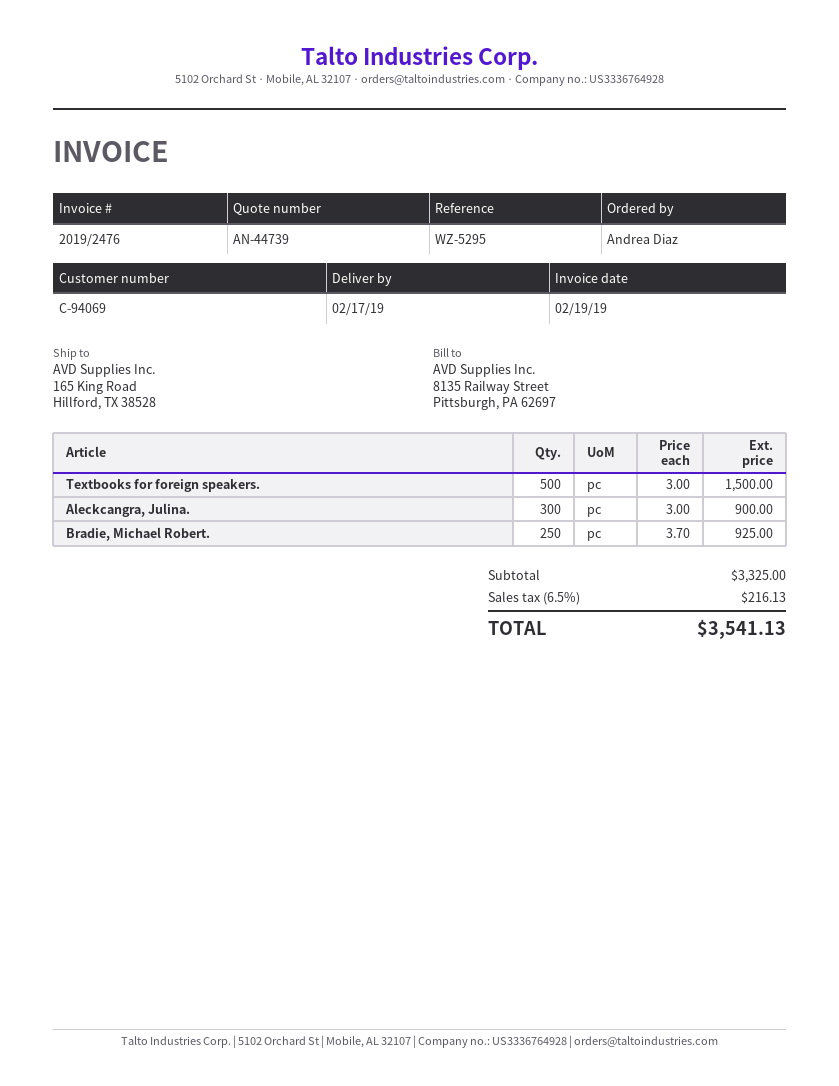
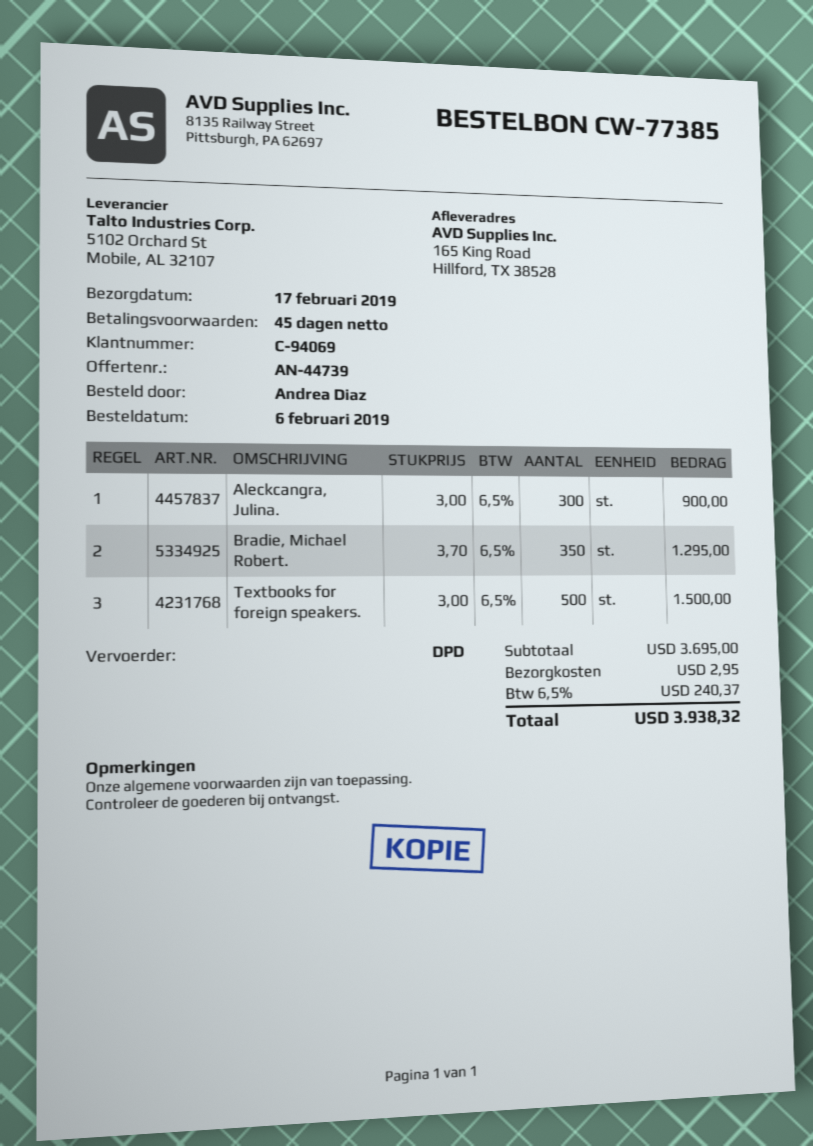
Bradie, Michael Robert.: 250 x 3.70 = 925.00 -> 350 x 3.70 = 1295.00
subtotal: 3325.00 -> 3695.00
shipping: none -> 2.95
tax: 6.5% = 216.13 -> 6.5% = 240.37
total: 3541.13 -> 3938.32

